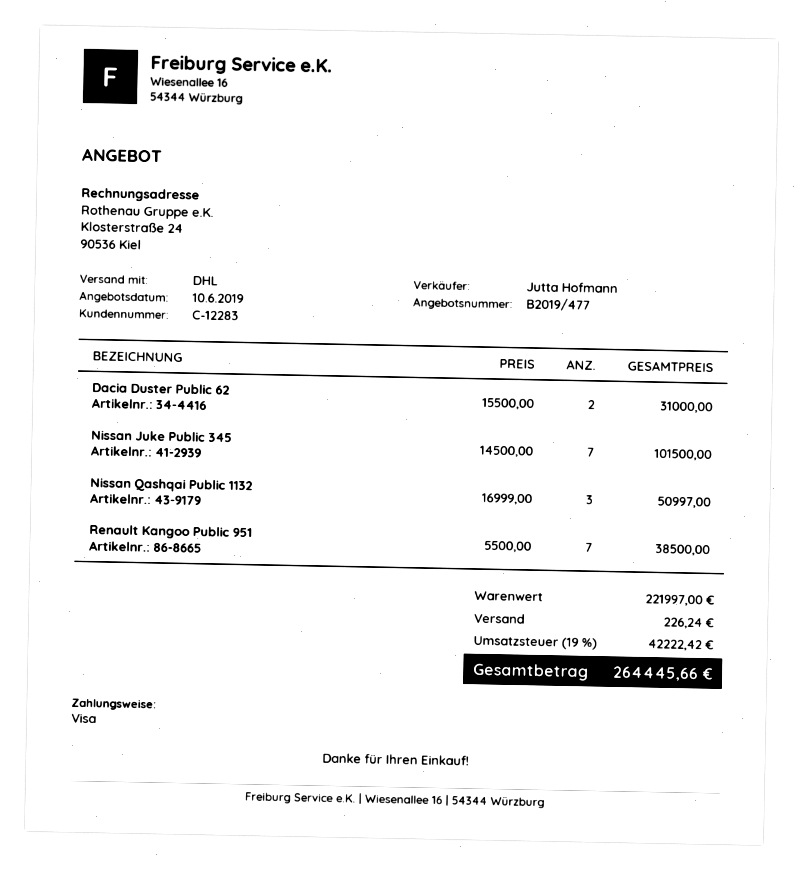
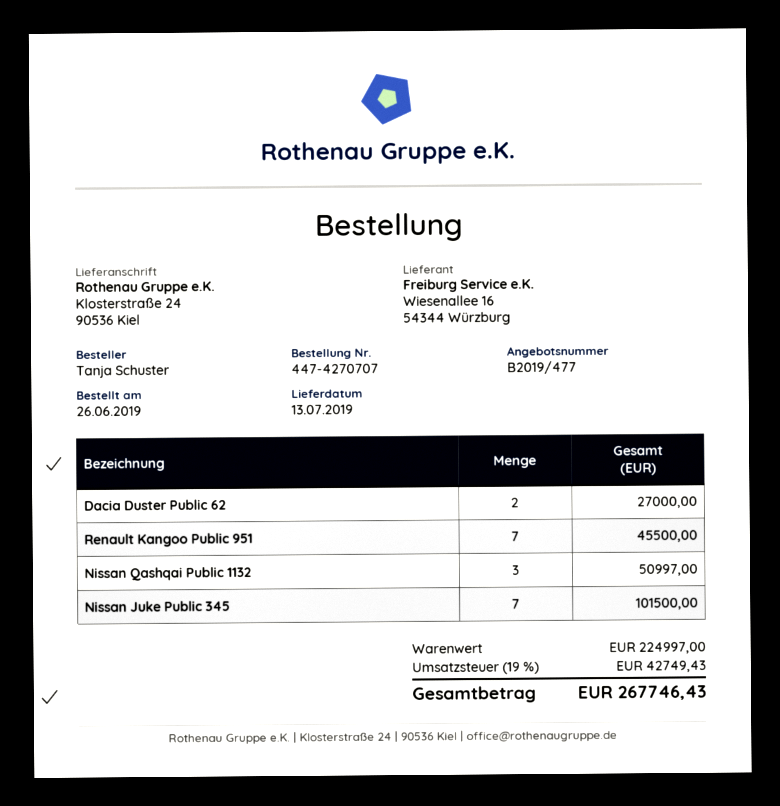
Dacia Duster Public 62: 2 for 31000.00 -> 2 for 27000.00
Renault Kangoo Public 951: 7 for 38500.00 -> 7 for 45500.00
subtotal: 221997.00 -> 224997.00
shipping: 226.24 -> none
tax: 19% = 42222.42 -> 19% = 42749.43
total: 264445.66 -> 267746.43

